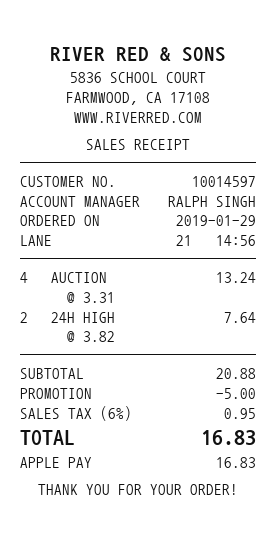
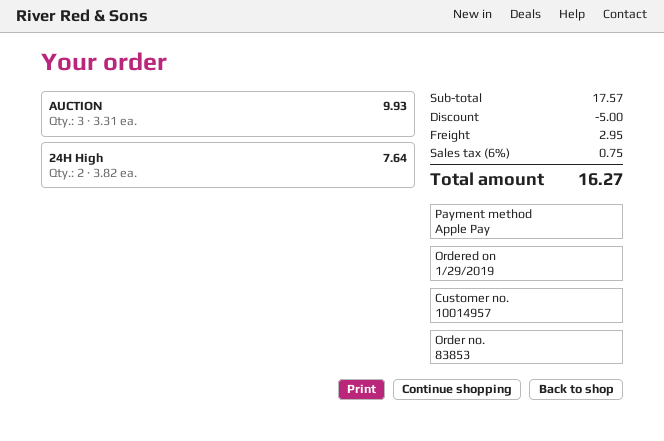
customer number: 10014597 -> 10014957
AUCTION: 4 x 3.31 = 13.24 -> 3 x 3.31 = 9.93
subtotal: 20.88 -> 17.57
shipping: none -> 2.95
tax: 6% = 0.95 -> 6% = 0.75
total: 16.83 -> 16.27

